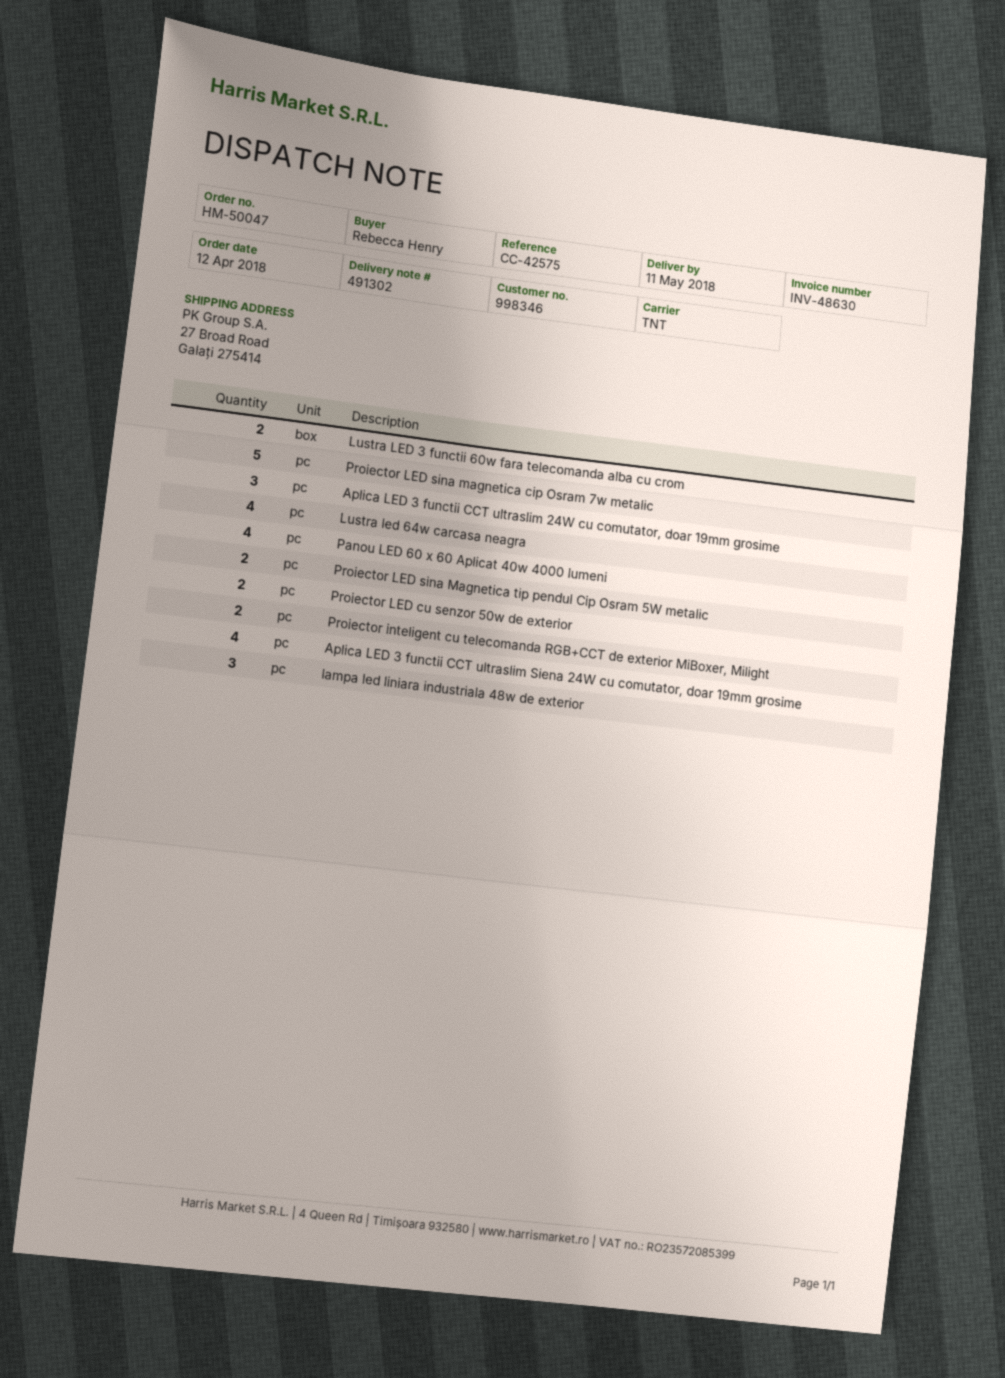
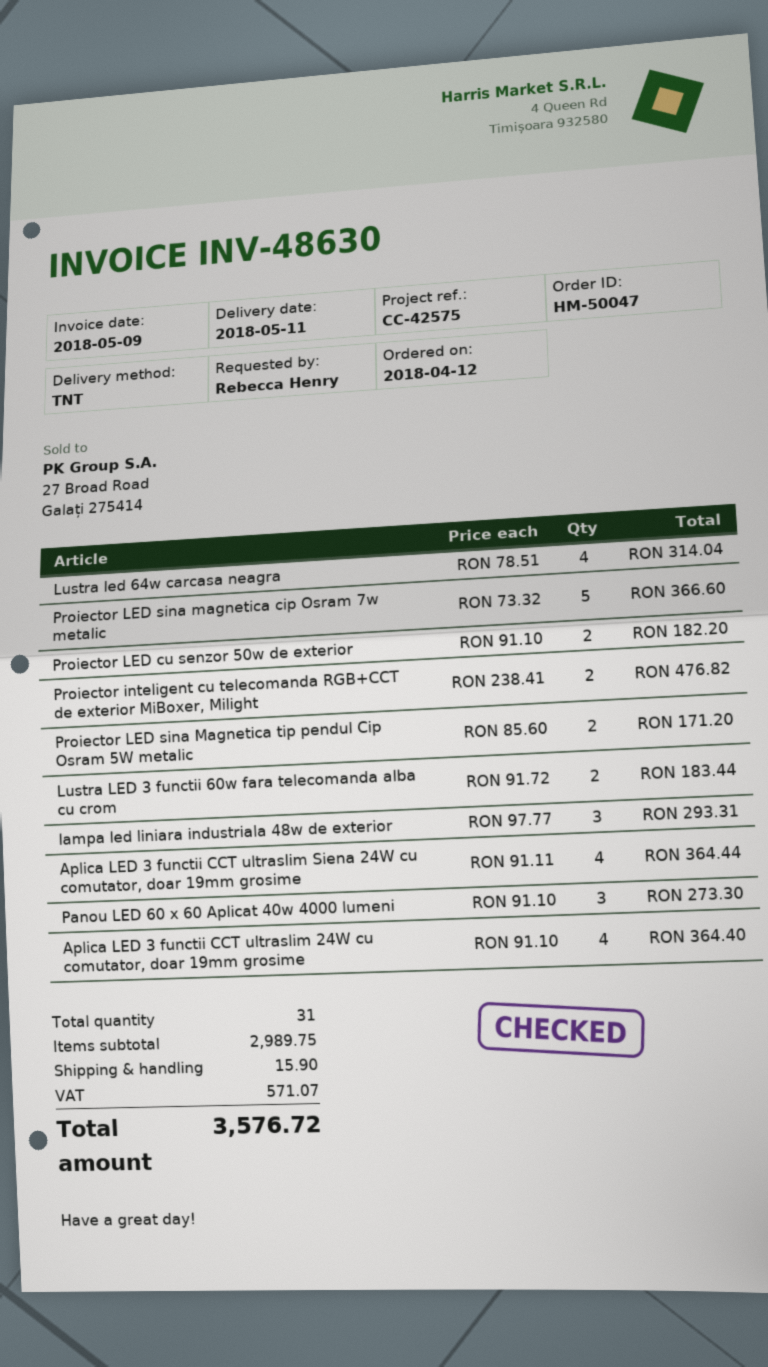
Aplica LED 3 functii CCT ultraslim 24W cu comutator, doar 19mm grosime: 3 -> 4
Panou LED 60 x 60 Aplicat 40w 4000 lumeni: 4 -> 3

